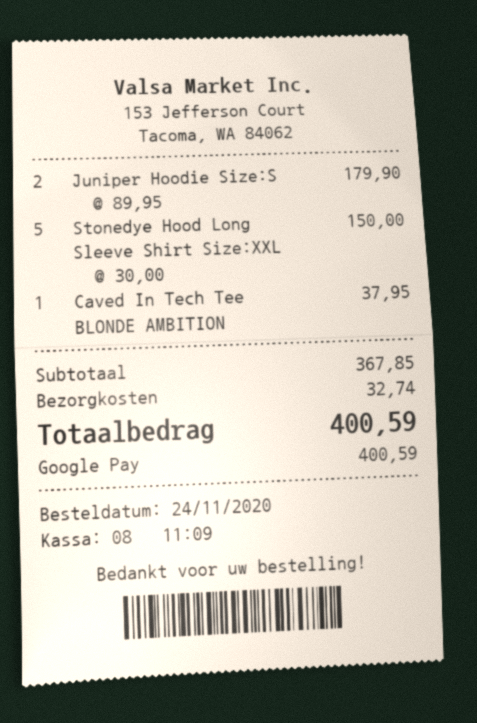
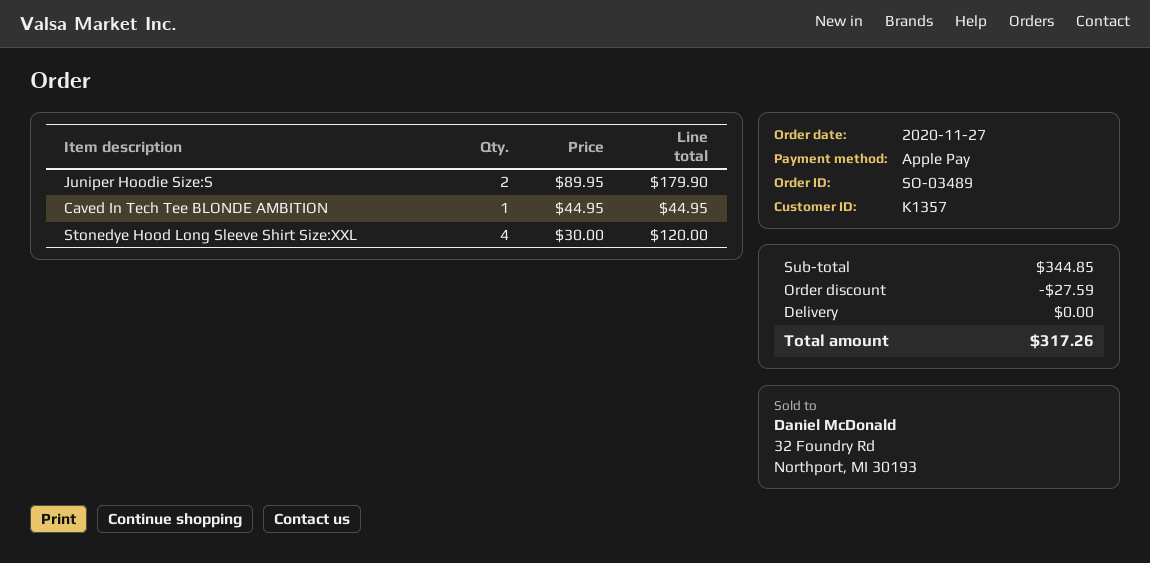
order date: 2020-11-24 -> 2020-11-27
payment method: Google Pay -> Apple Pay
Stonedye Hood Long Sleeve Shirt Size:XXL: 5 x 30.00 = 150.00 -> 4 x 30.00 = 120.00
Caved In Tech Tee BLONDE AMBITION: 1 x 37.95 = 37.95 -> 1 x 44.95 = 44.95
subtotal: 367.85 -> 344.85
discount: none -> 27.59
shipping: 32.74 -> 0.00
total: 400.59 -> 317.26

